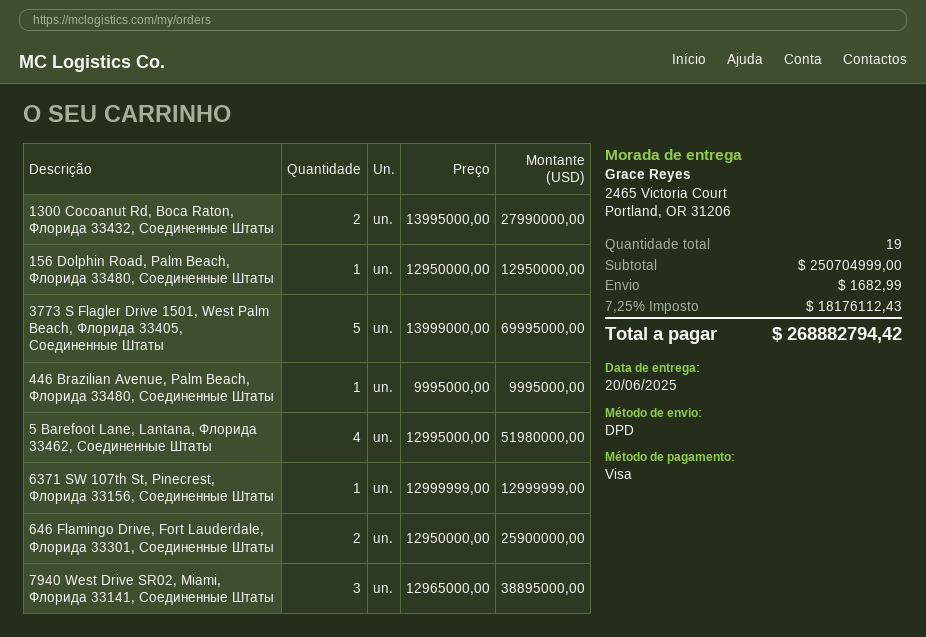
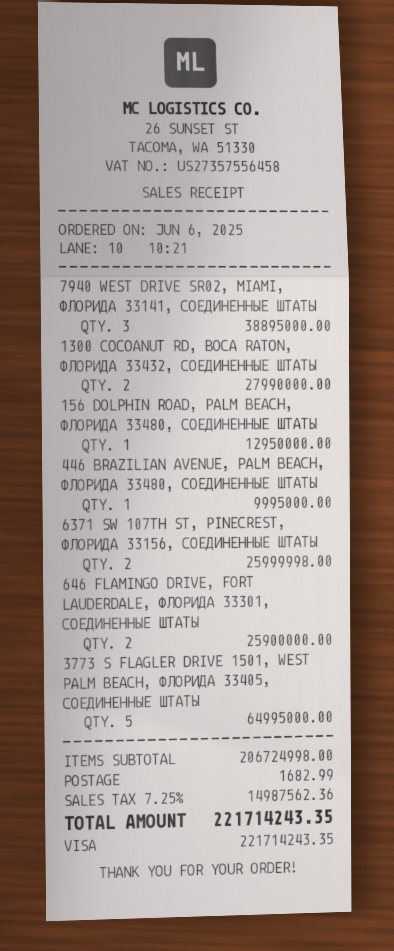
3773 S Flagler Drive 1501, West Palm Beach, Флорида 33405, Соединенные Штаты: 5 for 69995000.00 -> 5 for 64995000.00
5 Barefoot Lane, Lantana, Флорида 33462, Соединенные Штаты: 4 for 51980000.00 -> none
6371 SW 107th St, Pinecrest, Флорида 33156, Соединенные Штаты: 1 for 12999999.00 -> 2 for 25999998.00
subtotal: 250704999.00 -> 206724998.00
tax: 7.25% = 18176112.43 -> 7.25% = 14987562.36
total: 268882794.42 -> 221714243.35

